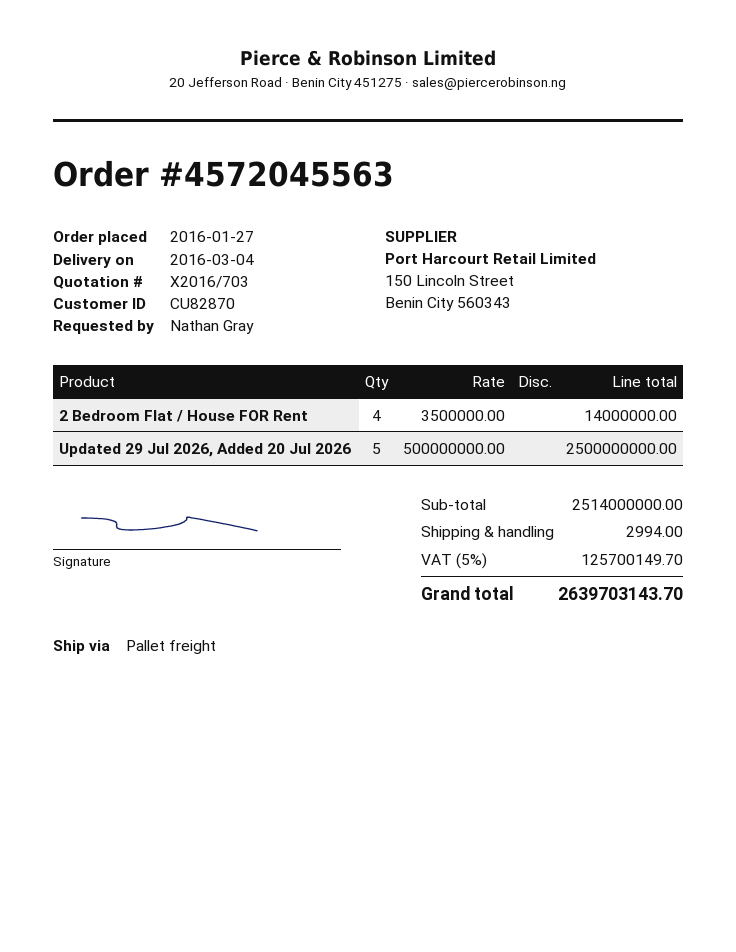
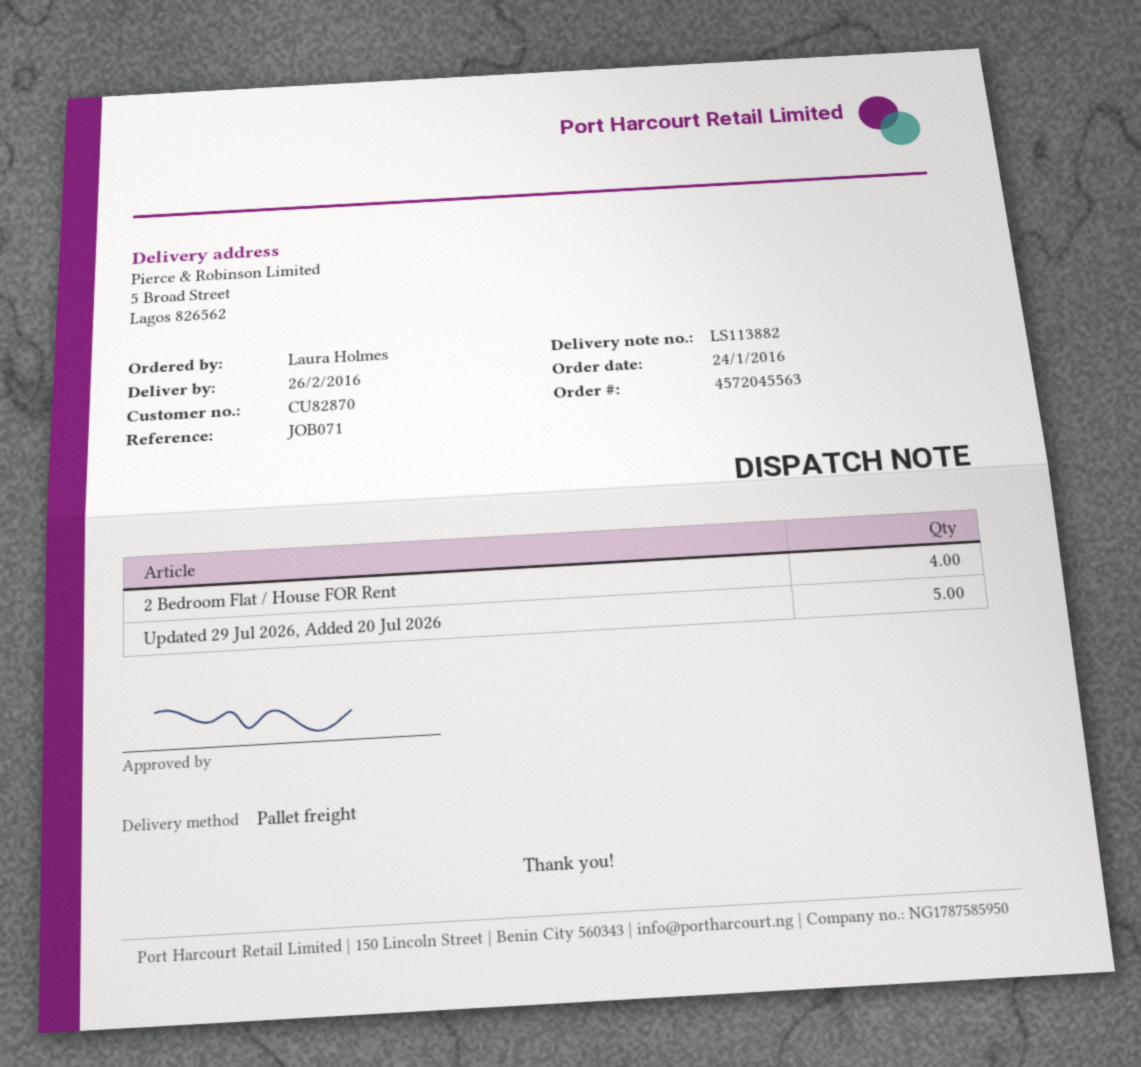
order date: 2016-01-27 -> 2016-01-24
delivery date: 2016-03-04 -> 2016-02-26
ordered by: Nathan Gray -> Laura Holmes

